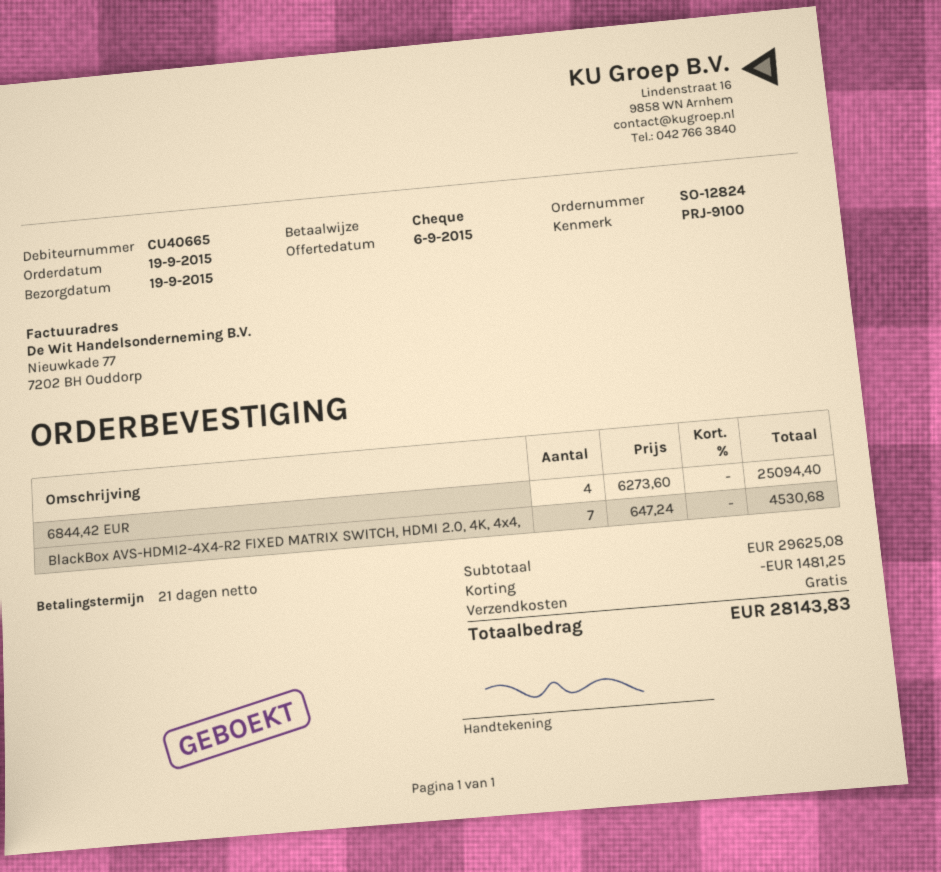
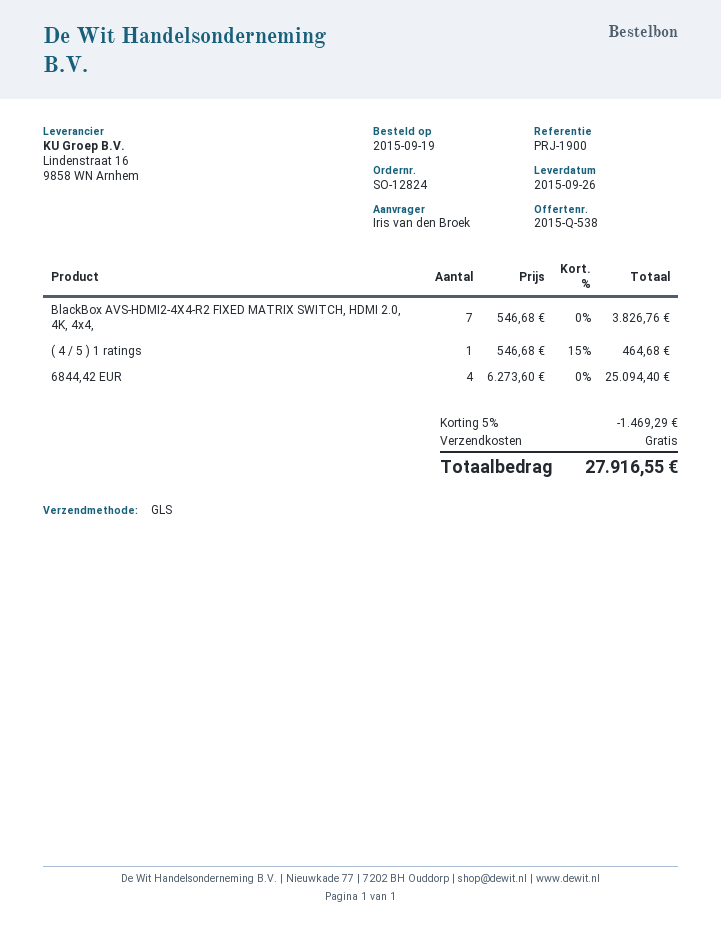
delivery date: 2015-09-19 -> 2015-09-26
reference: PRJ-9100 -> PRJ-1900
BlackBox AVS-HDMI2-4X4-R2 FIXED MATRIX SWITCH, HDMI 2.0, 4K, 4x4,: 7 x 647.24 = 4530.68 -> 7 x 546.68 = 3826.76
( 4 / 5 ) 1 ratings: none -> 1 x 546.68 - 15% = 464.68
discount: 1481.25 -> 1469.29
total: 28143.83 -> 27916.55

